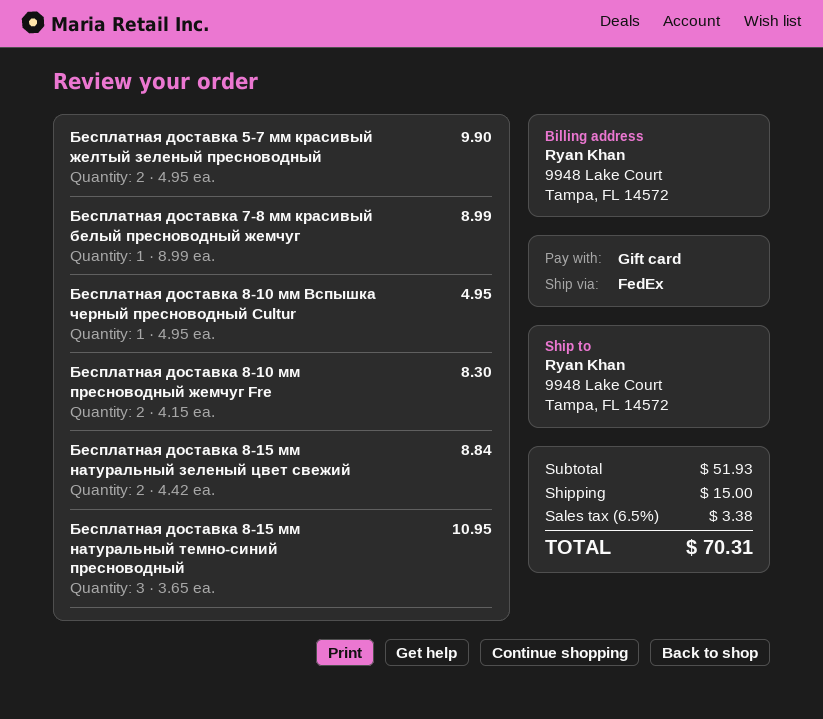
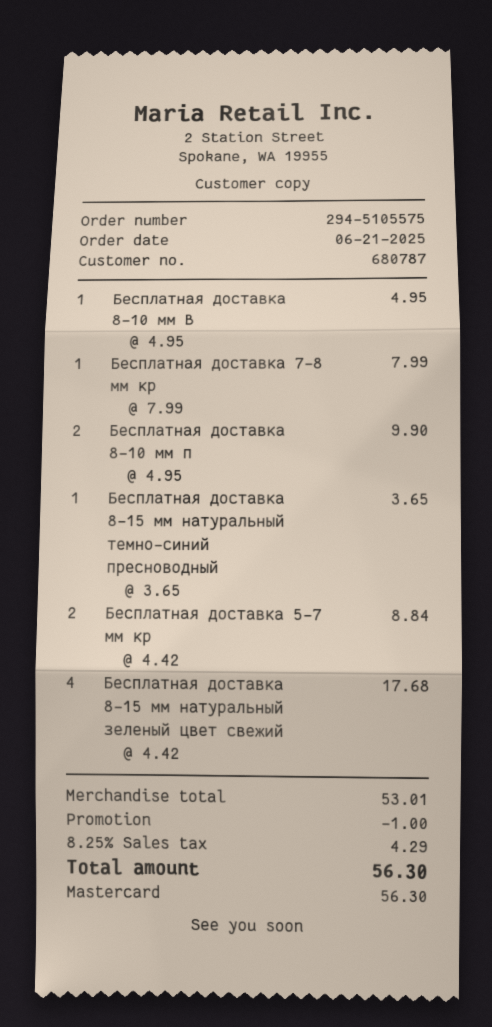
payment method: gift card -> Mastercard
Бесплатная доставка 5-7 мм красивый желтый зеленый пресноводный: 2 x 4.95 = 9.90 -> 2 x 4.42 = 8.84
Бесплатная доставка 7-8 мм красивый белый пресноводный жемчуг: 1 x 8.99 = 8.99 -> 1 x 7.99 = 7.99
Бесплатная доставка 8-10 мм пресноводный жемчуг Fre: 2 x 4.15 = 8.30 -> 2 x 4.95 = 9.90
Бесплатная доставка 8-15 мм натуральный зеленый цвет свежий: 2 x 4.42 = 8.84 -> 4 x 4.42 = 17.68
Бесплатная доставка 8-15 мм натуральный темно-синий пресноводный: 3 x 3.65 = 10.95 -> 1 x 3.65 = 3.65
subtotal: 51.93 -> 53.01
discount: none -> 1.00
shipping: 15.00 -> none
tax: 6.5% = 3.38 -> 8.25% = 4.29
total: 70.31 -> 56.30

